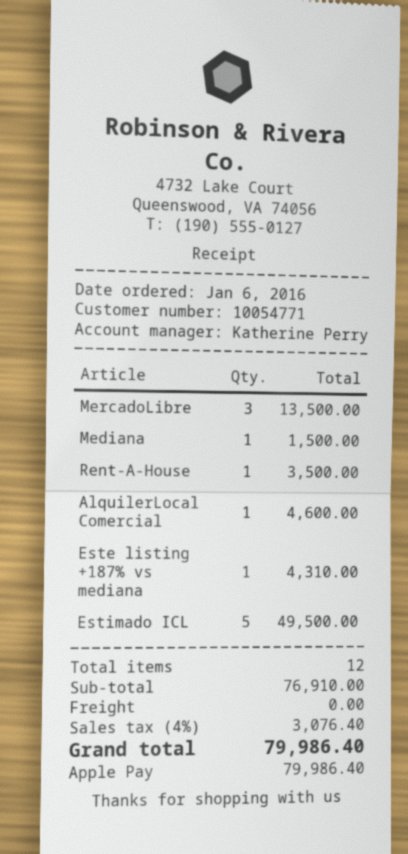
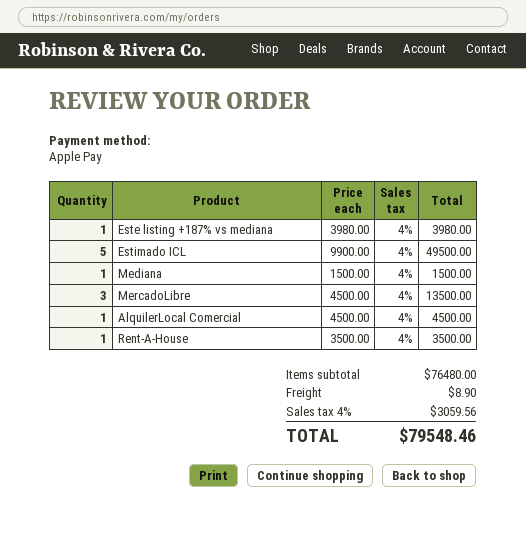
AlquilerLocal Comercial: 1 for 4600.00 -> 1 for 4500.00
Este listing +187% vs mediana: 1 for 4310.00 -> 1 for 3980.00
subtotal: 76910.00 -> 76480.00
shipping: 0.00 -> 8.90
tax: 4% = 3076.40 -> 4% = 3059.56
total: 79986.40 -> 79548.46

